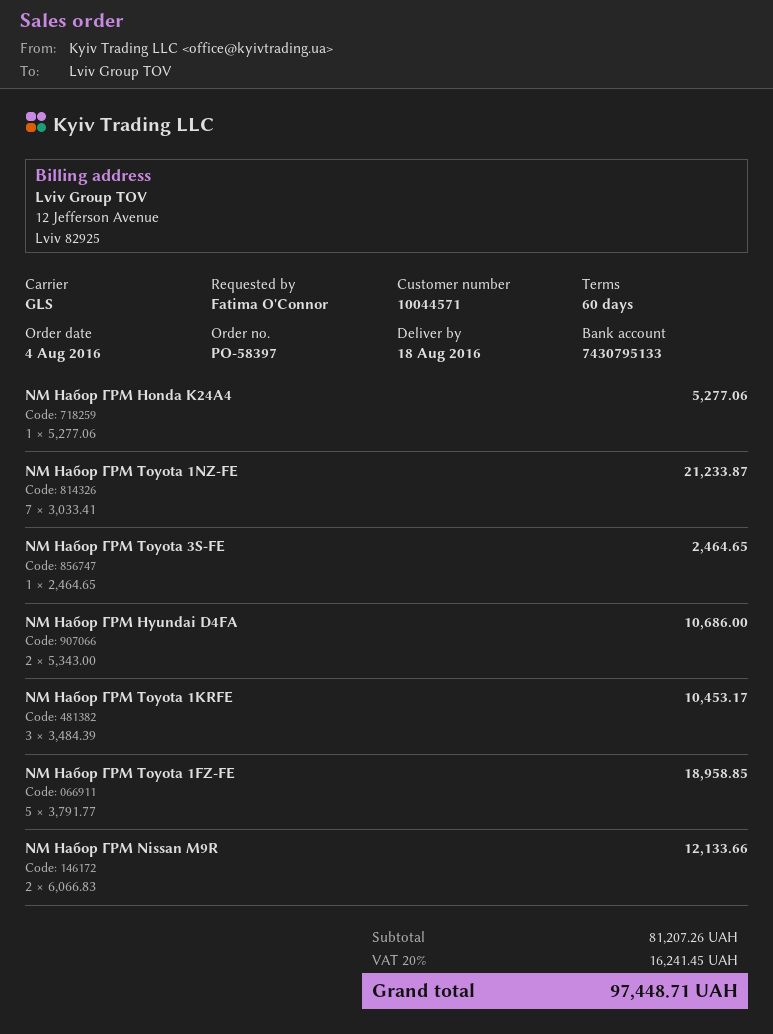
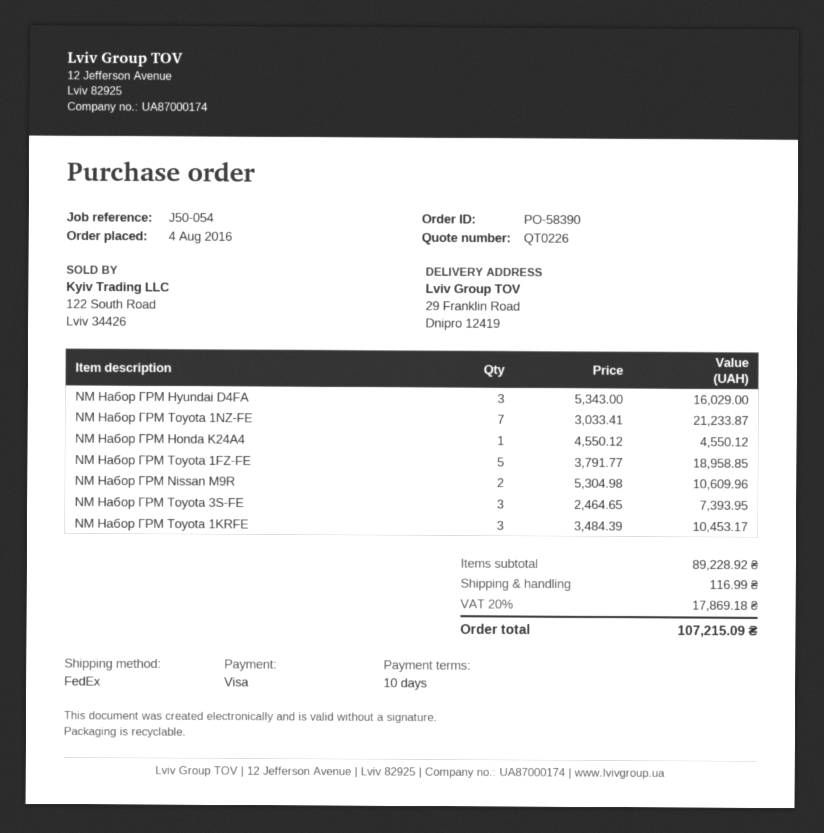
order number: PO-58397 -> PO-58390
payment terms: 60 days -> 10 days
shipping method: GLS -> FedEx
NM Набор ГРМ Honda K24A4: 1 x 5277.06 = 5277.06 -> 1 x 4550.12 = 4550.12
NM Набор ГРМ Toyota 3S-FE: 1 x 2464.65 = 2464.65 -> 3 x 2464.65 = 7393.95
NM Набор ГРМ Hyundai D4FA: 2 x 5343.00 = 10686.00 -> 3 x 5343.00 = 16029.00
NM Набор ГРМ Nissan M9R: 2 x 6066.83 = 12133.66 -> 2 x 5304.98 = 10609.96
subtotal: 81207.26 -> 89228.92
shipping: none -> 116.99
tax: 20% = 16241.45 -> 20% = 17869.18
total: 97448.71 -> 107215.09

